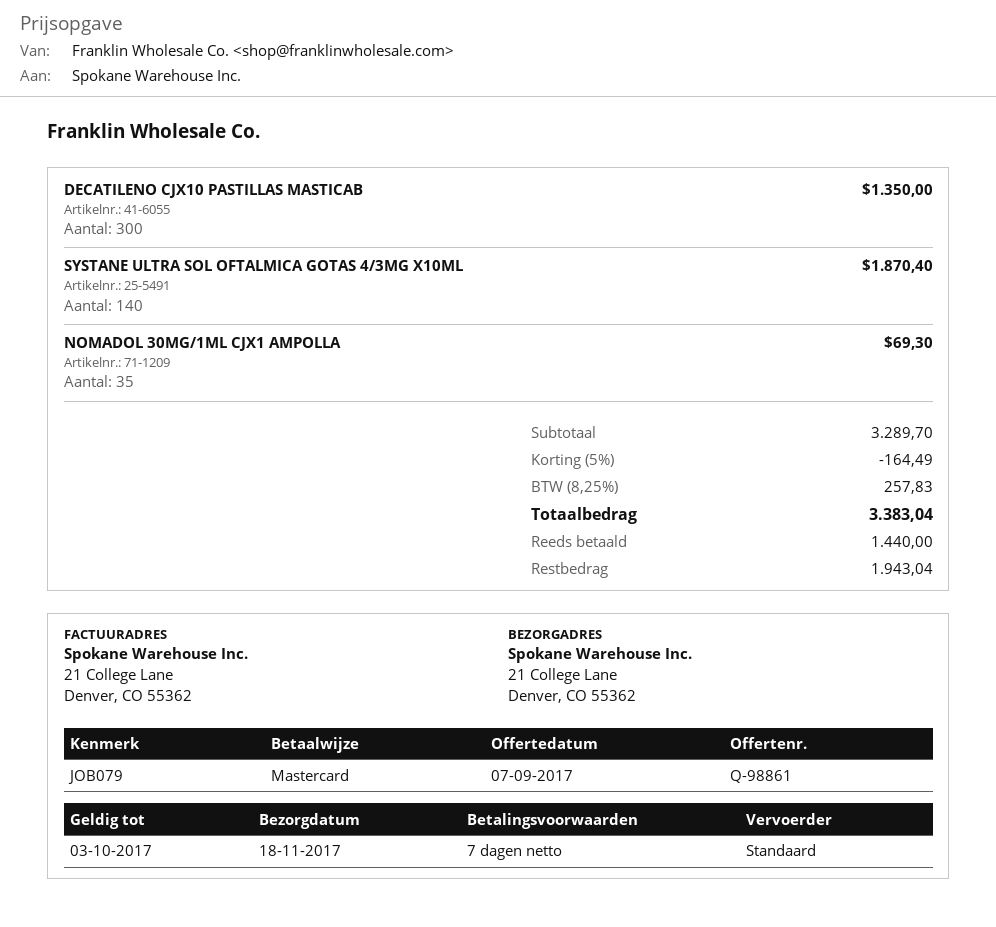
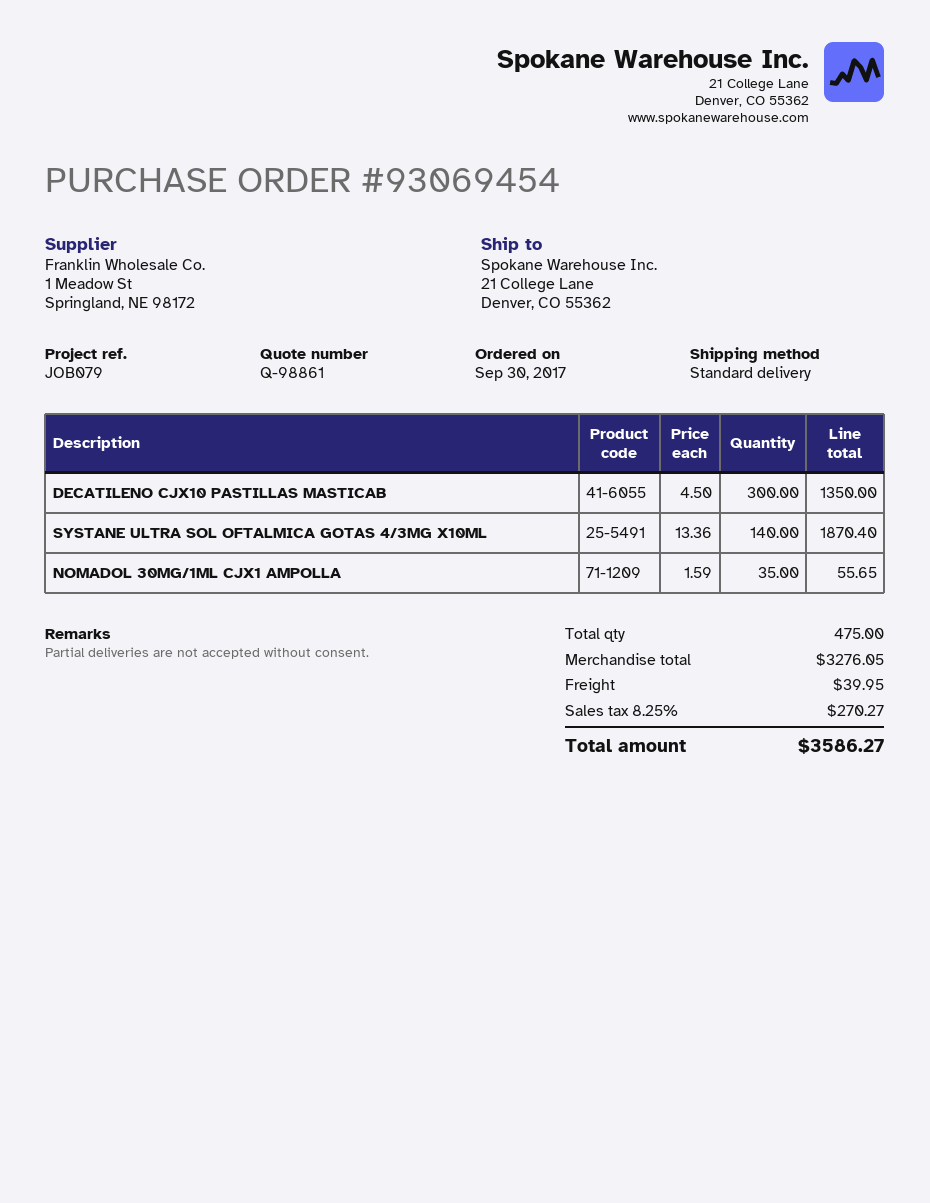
NOMADOL 30MG/1ML CJX1 AMPOLLA: 35 for 69.30 -> 35 for 55.65
subtotal: 3289.70 -> 3276.05
discount: 5% = 164.49 -> none
shipping: none -> 39.95
tax: 8.25% = 257.83 -> 8.25% = 270.27
total: 3383.04 -> 3586.27

